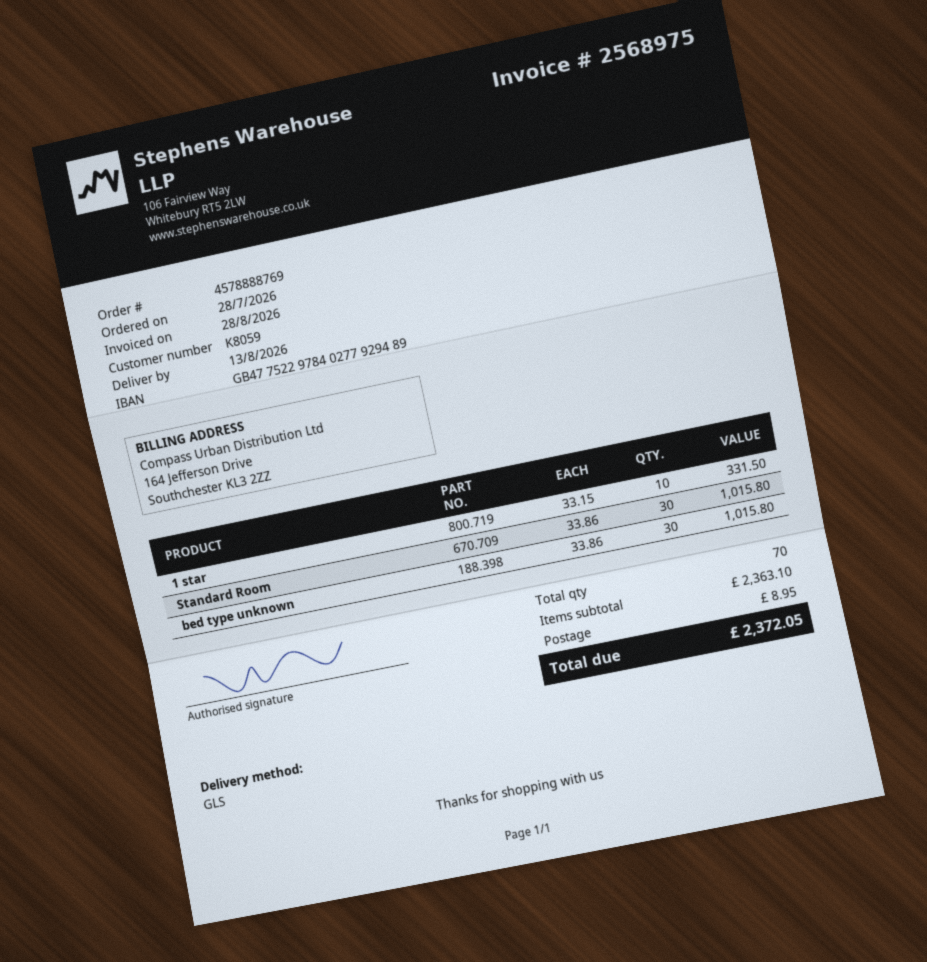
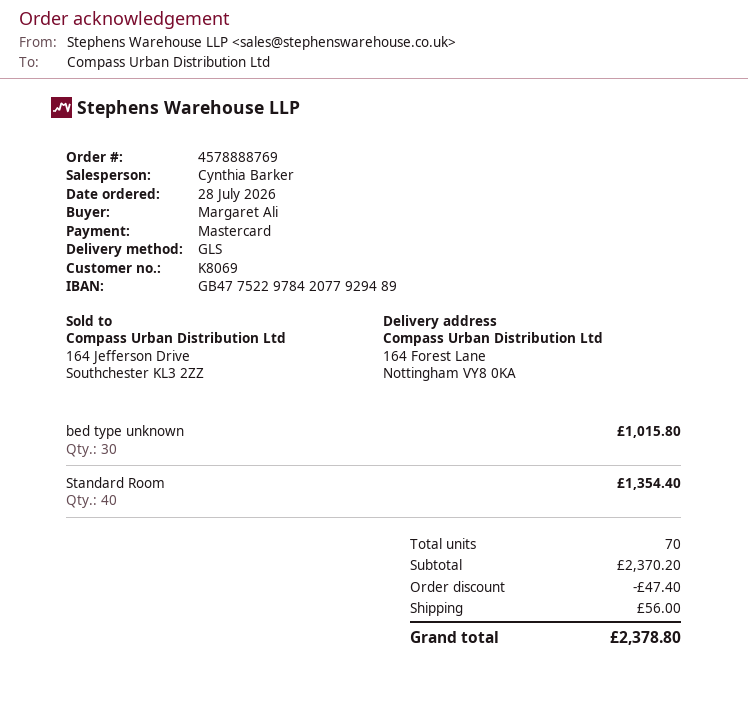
customer number: K8059 -> K8069
bank account: GB47752297840277929489 -> GB47752297842077929489
1 star: 10 for 331.50 -> none
Standard Room: 30 for 1015.80 -> 40 for 1354.40
subtotal: 2363.10 -> 2370.20
discount: none -> 47.40
shipping: 8.95 -> 56.00
total: 2372.05 -> 2378.80

